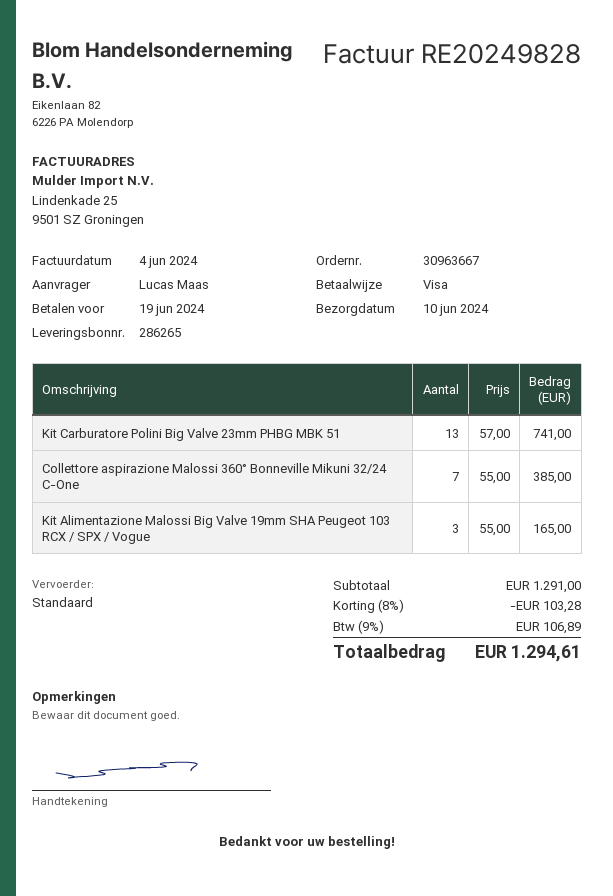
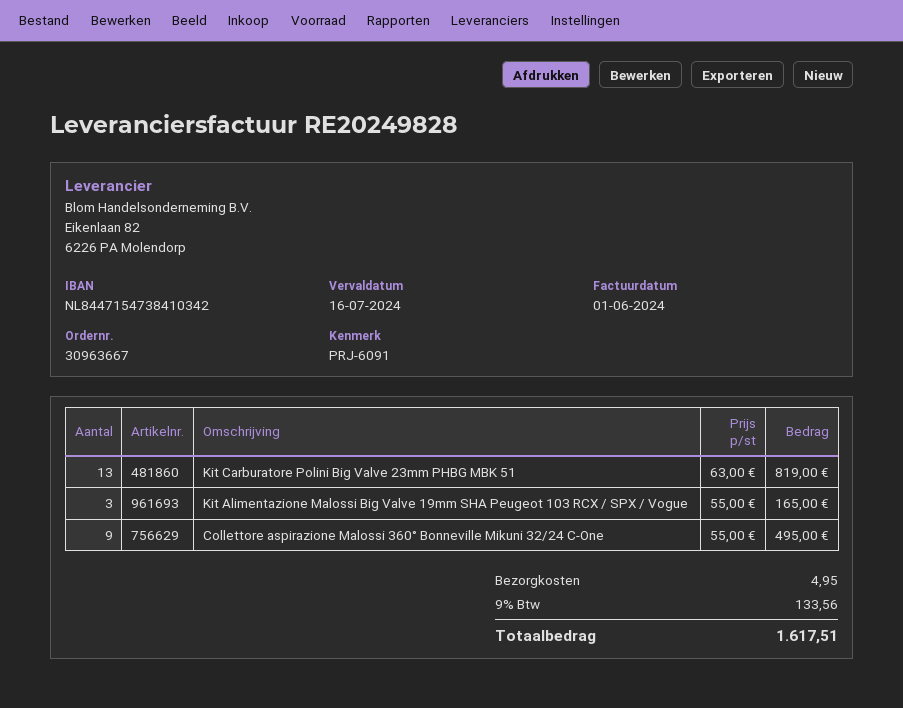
invoice date: 2024-06-04 -> 2024-06-01
due date: 2024-06-19 -> 2024-07-16
Kit Carburatore Polini Big Valve 23mm PHBG MBK 51: 13 x 57.00 = 741.00 -> 13 x 63.00 = 819.00
Collettore aspirazione Malossi 360° Bonneville Mikuni 32/24 C-One: 7 x 55.00 = 385.00 -> 9 x 55.00 = 495.00
discount: 8% = 103.28 -> none
shipping: none -> 4.95
tax: 9% = 106.89 -> 9% = 133.56
total: 1294.61 -> 1617.51

